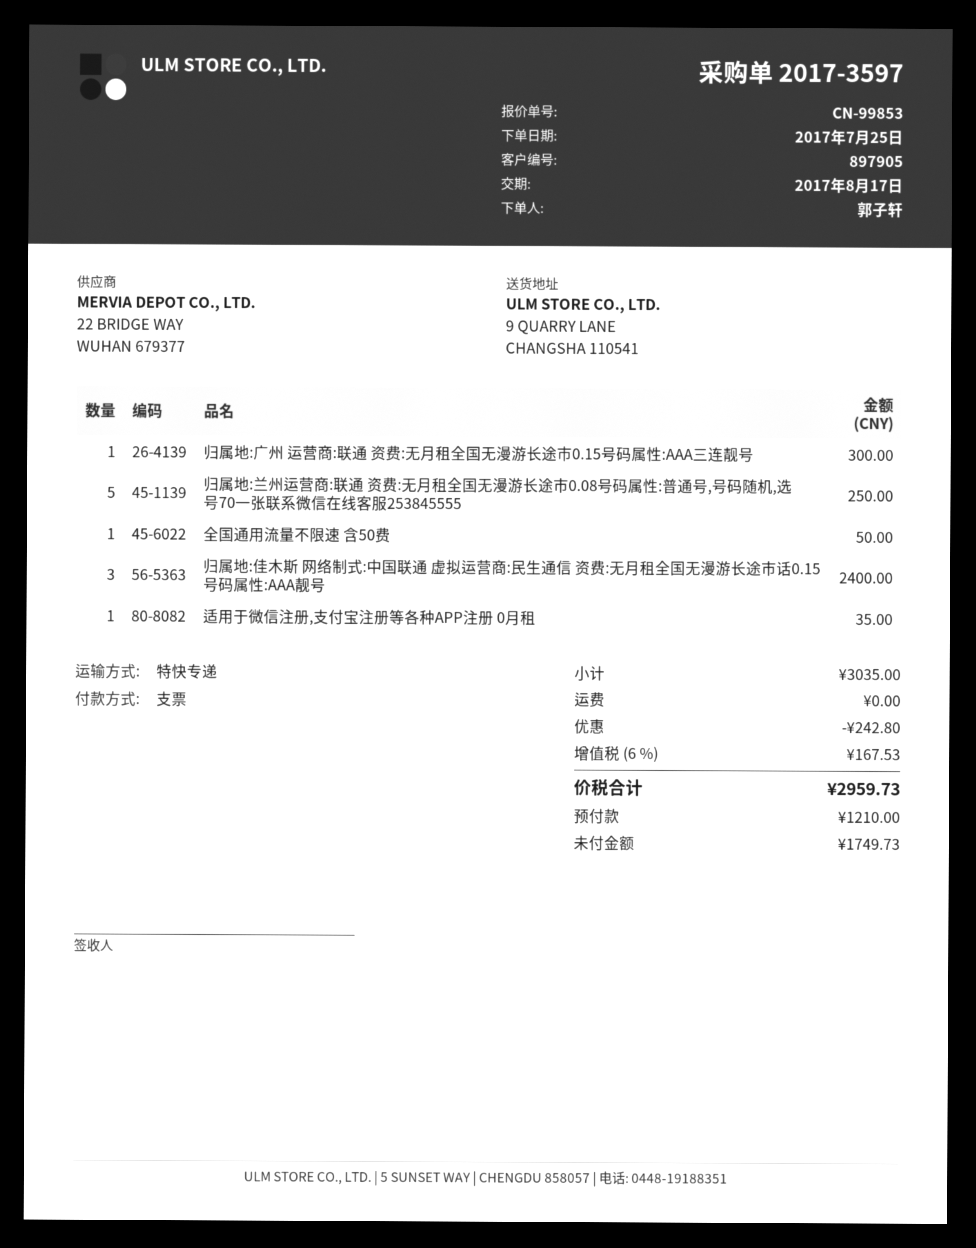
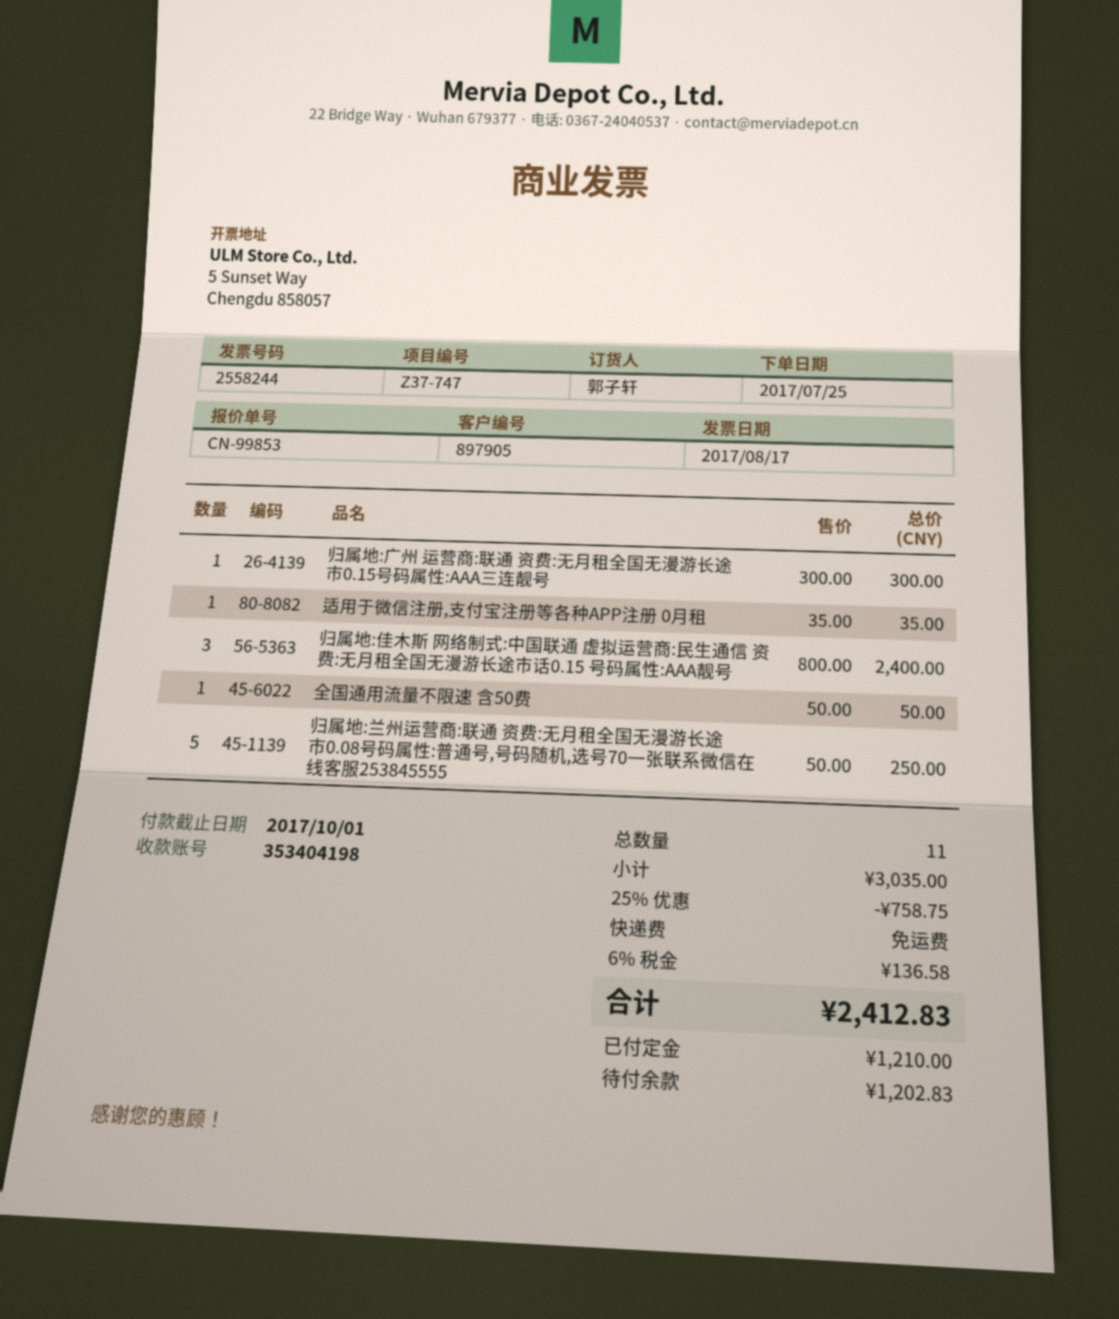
discount: 242.80 -> 758.75
tax: 6% = 167.53 -> 6% = 136.58
total: 2959.73 -> 2412.83
balance: 1749.73 -> 1202.83

